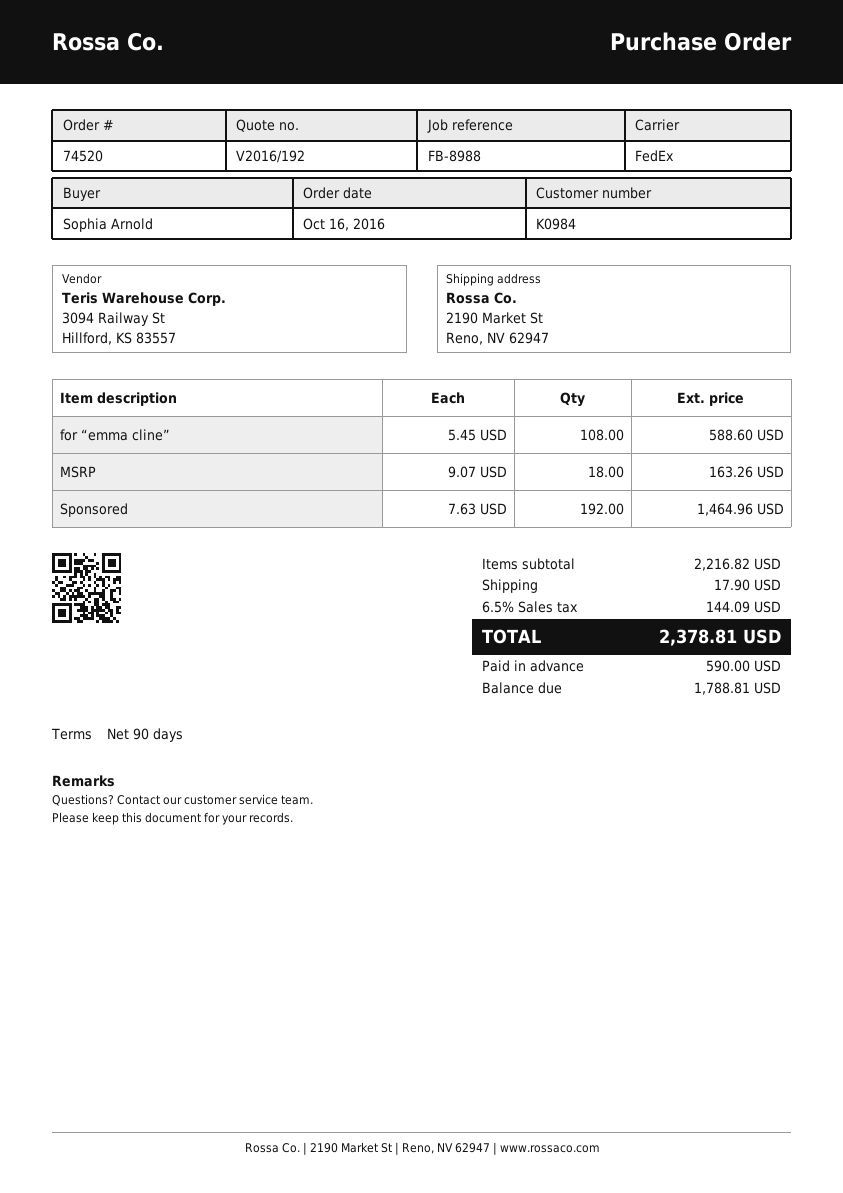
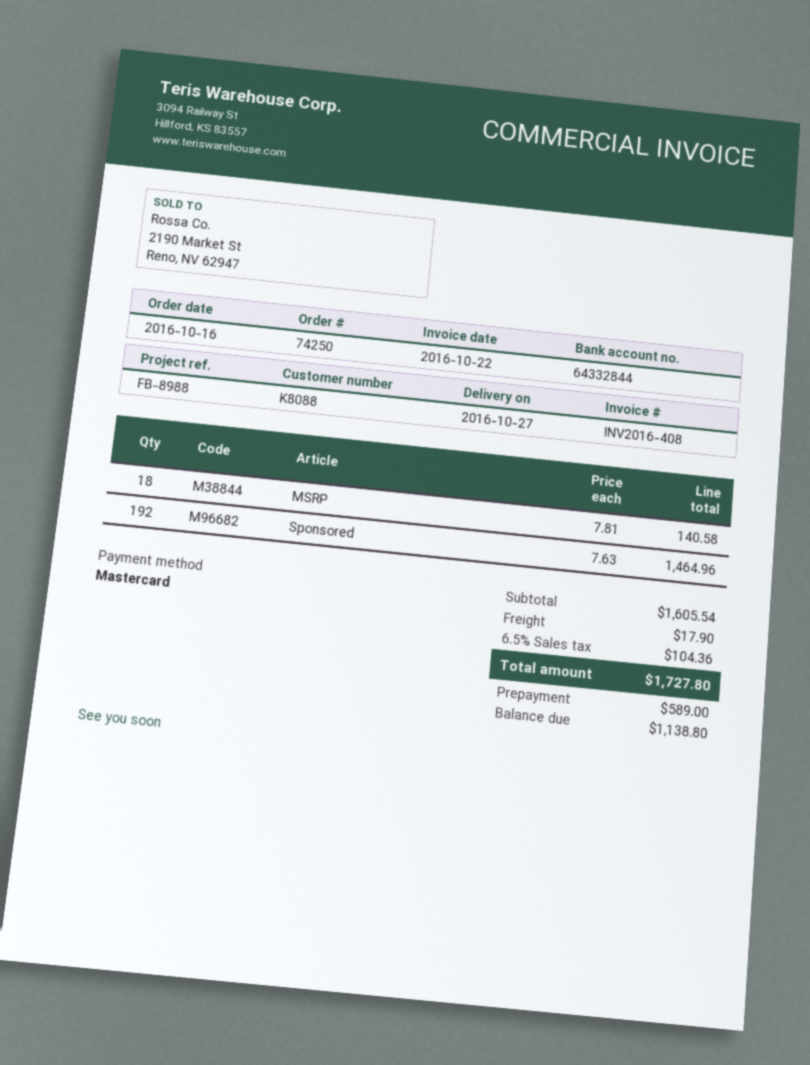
order number: 74520 -> 74250
customer number: K0984 -> K8088
for “emma cline”: 108 x 5.45 = 588.60 -> none
MSRP: 18 x 9.07 = 163.26 -> 18 x 7.81 = 140.58
subtotal: 2216.82 -> 1605.54
tax: 6.5% = 144.09 -> 6.5% = 104.36
total: 2378.81 -> 1727.80
deposit: 590.00 -> 589.00
balance: 1788.81 -> 1138.80

